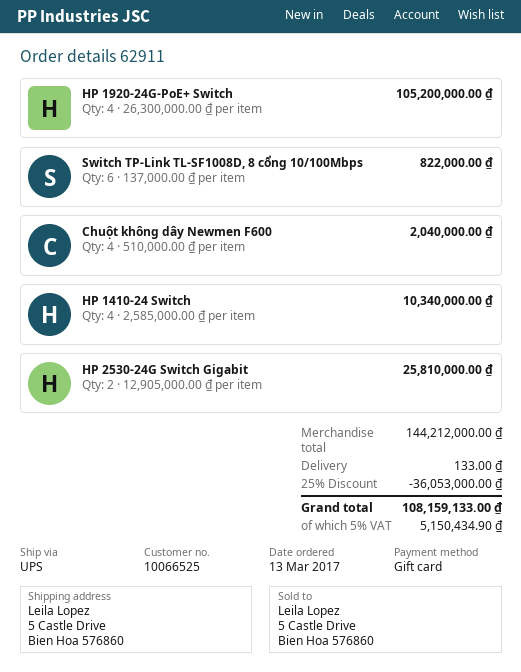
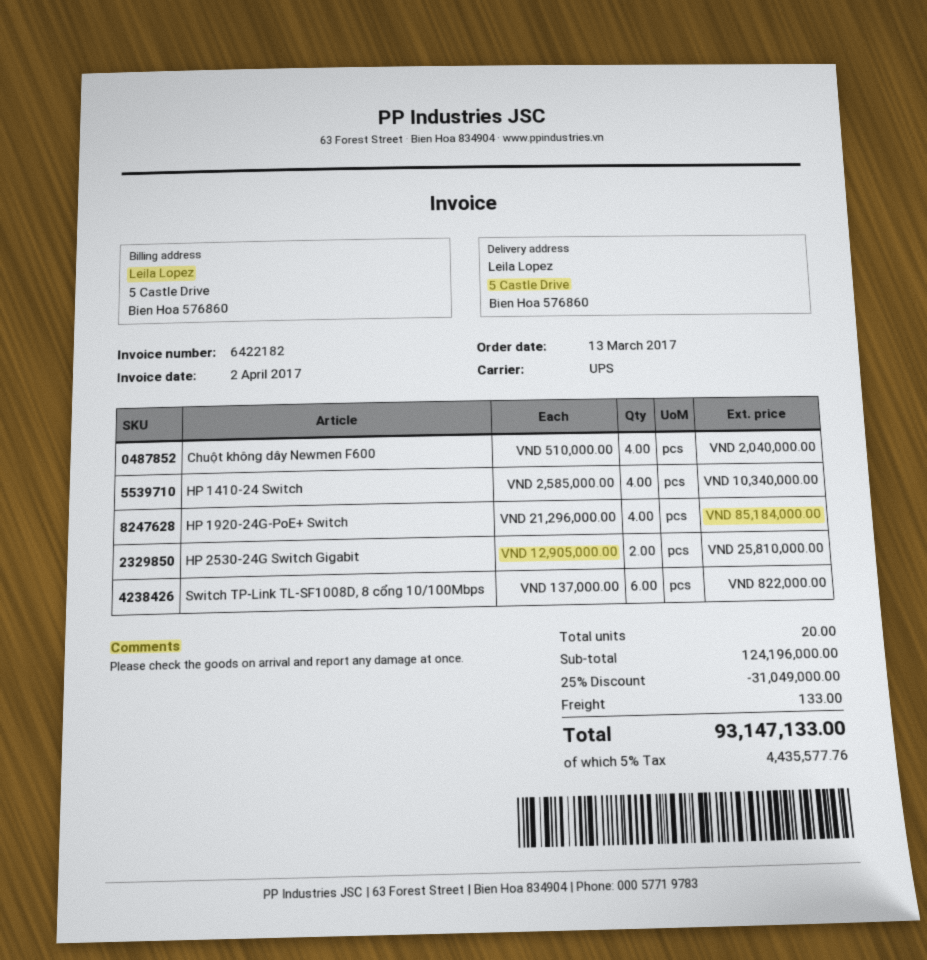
HP 1920-24G-PoE+ Switch: 4 x 26300000.00 = 105200000.00 -> 4 x 21296000.00 = 85184000.00
subtotal: 144212000.00 -> 124196000.00
discount: 25% = 36053000.00 -> 25% = 31049000.00
tax: 5% = 5150434.90 -> 5% = 4435577.76
total: 108159133.00 -> 93147133.00

